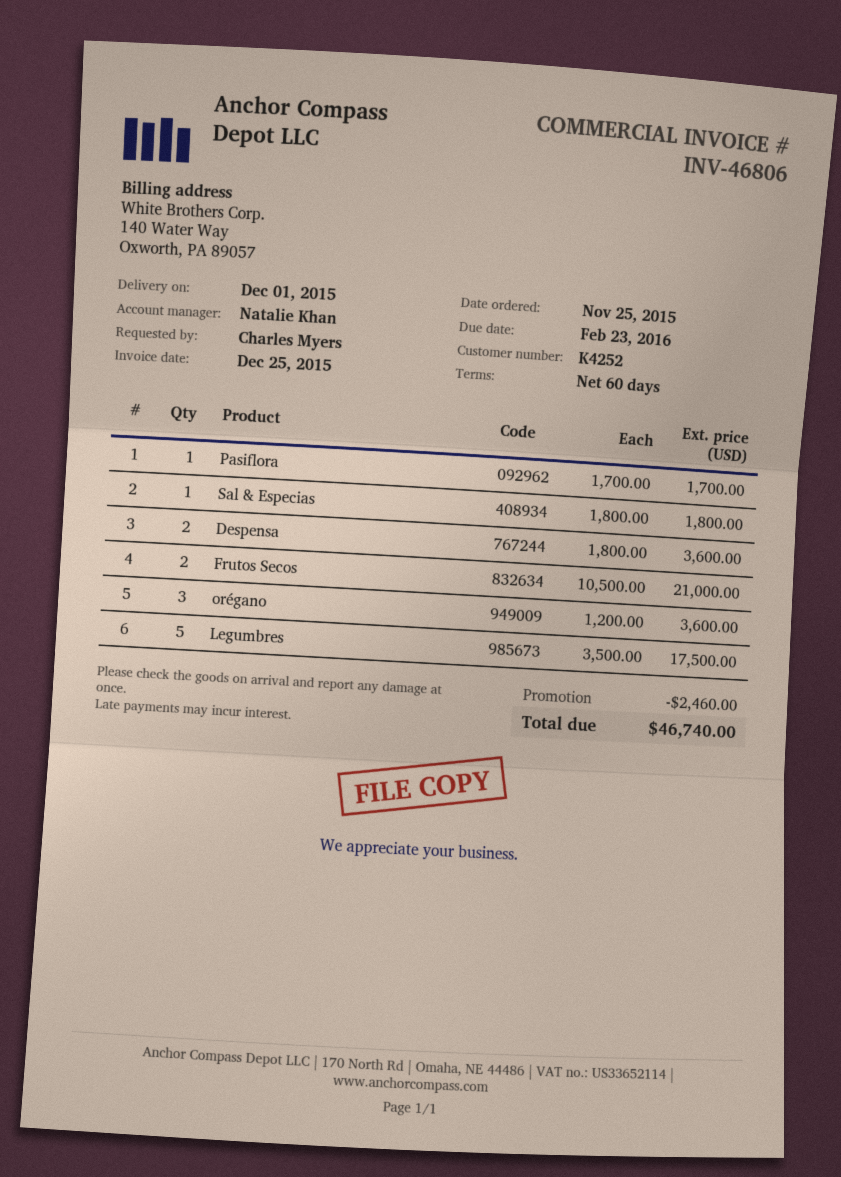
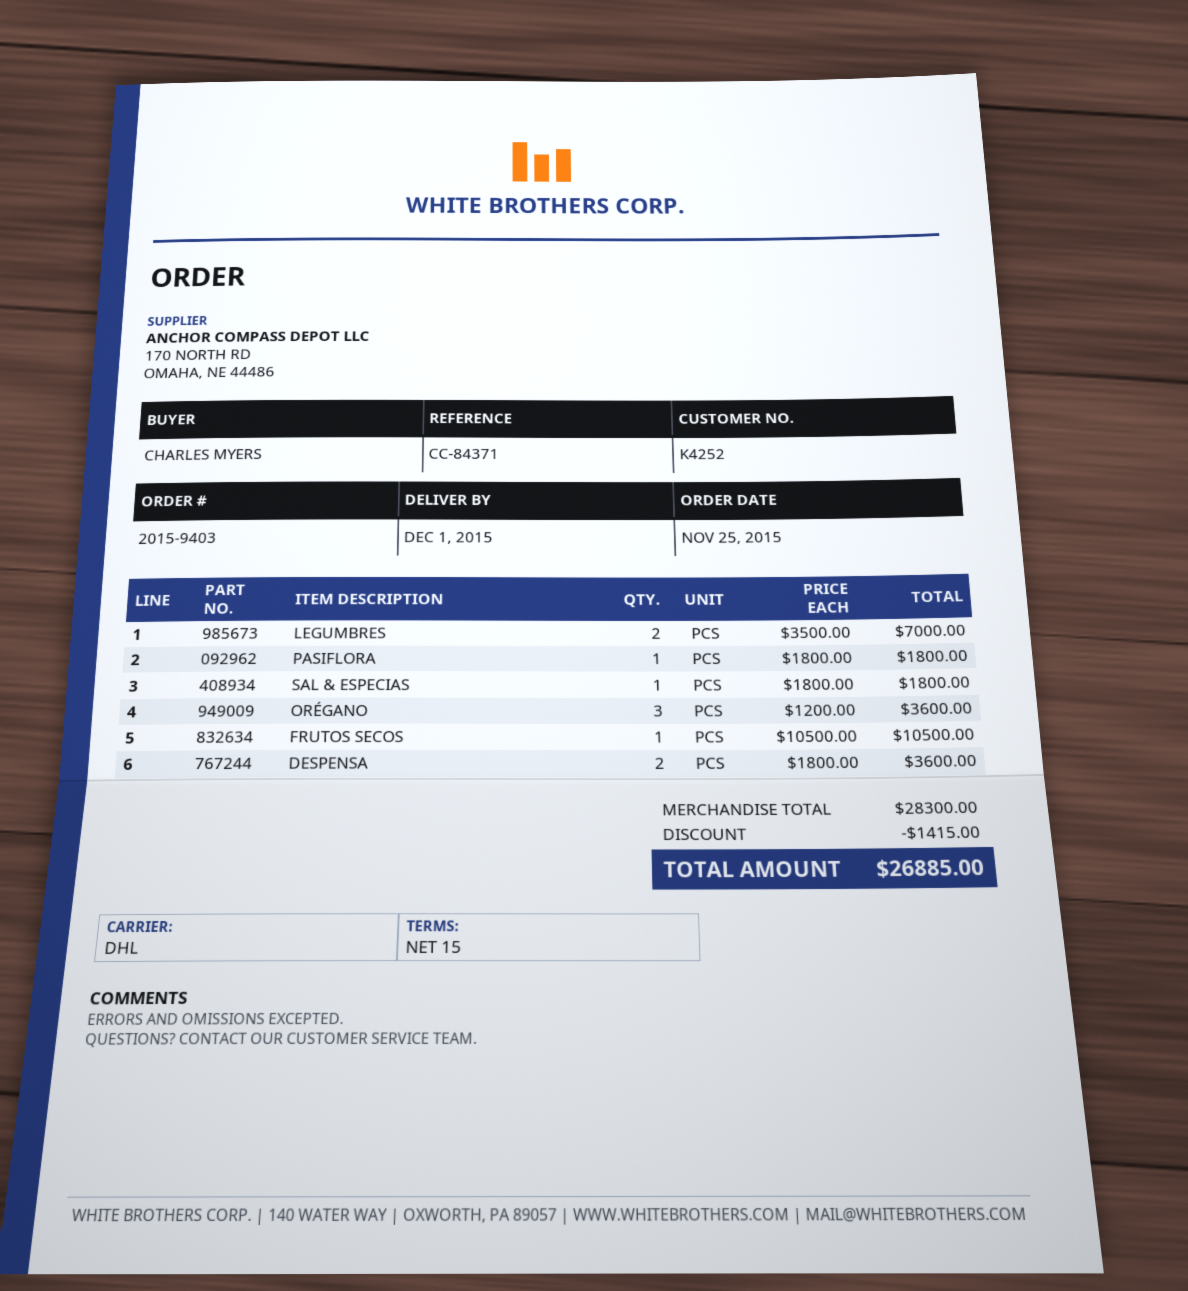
payment terms: 60 days -> 15 days
Pasiflora: 1 x 1700.00 = 1700.00 -> 1 x 1800.00 = 1800.00
Frutos Secos: 2 x 10500.00 = 21000.00 -> 1 x 10500.00 = 10500.00
Legumbres: 5 x 3500.00 = 17500.00 -> 2 x 3500.00 = 7000.00
discount: 2460.00 -> 1415.00
total: 46740.00 -> 26885.00

